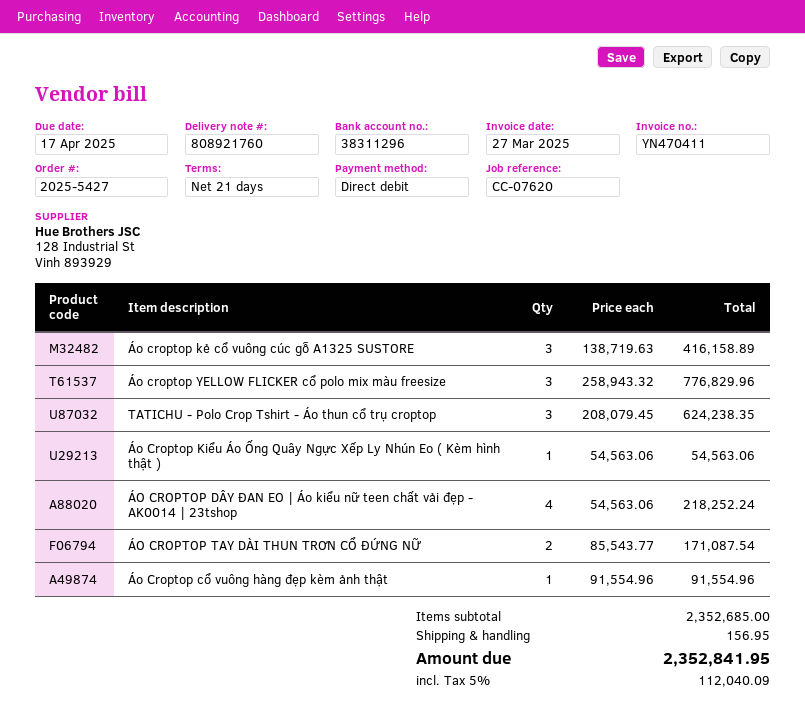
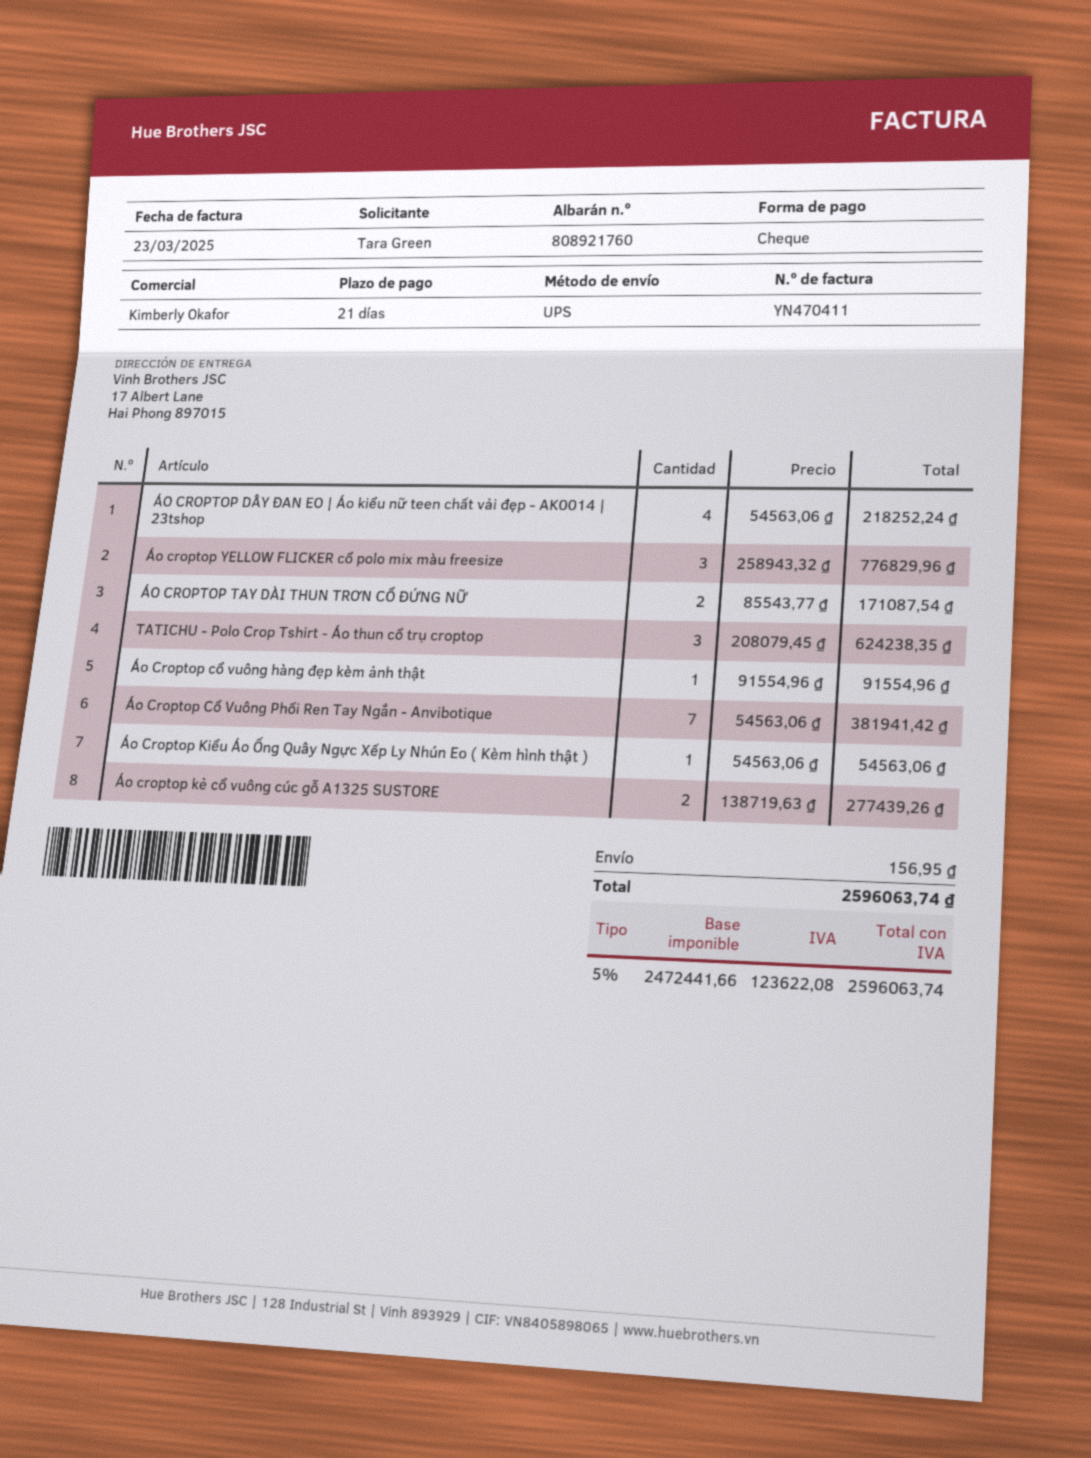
invoice date: 2025-03-27 -> 2025-03-23
payment method: direct debit -> cheque
Áo croptop kẻ cổ vuông cúc gỗ A1325 SUSTORE: 3 x 138719.63 = 416158.89 -> 2 x 138719.63 = 277439.26
Áo Croptop Cổ Vuông Phối Ren Tay Ngắn - Anvibotique: none -> 7 x 54563.06 = 381941.42
tax: 5% = 112040.09 -> 5% = 123622.08
total: 2352841.95 -> 2596063.74

